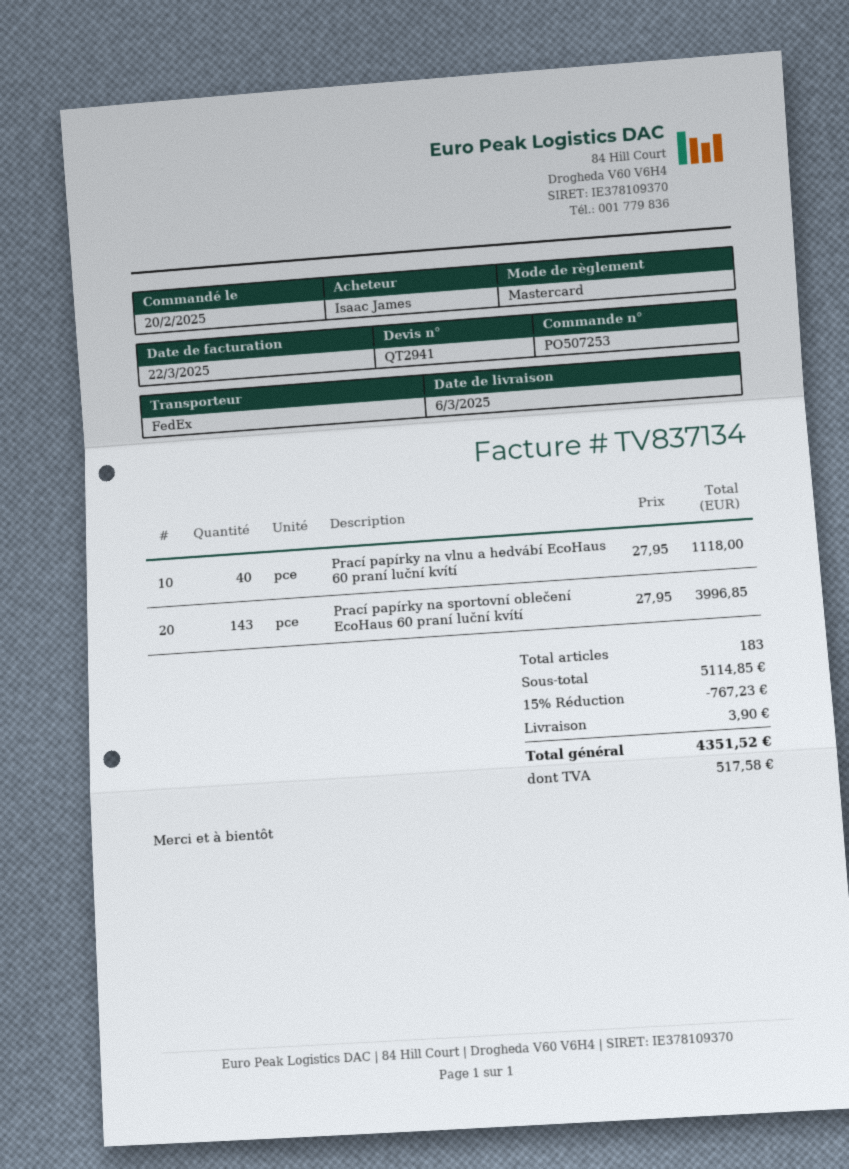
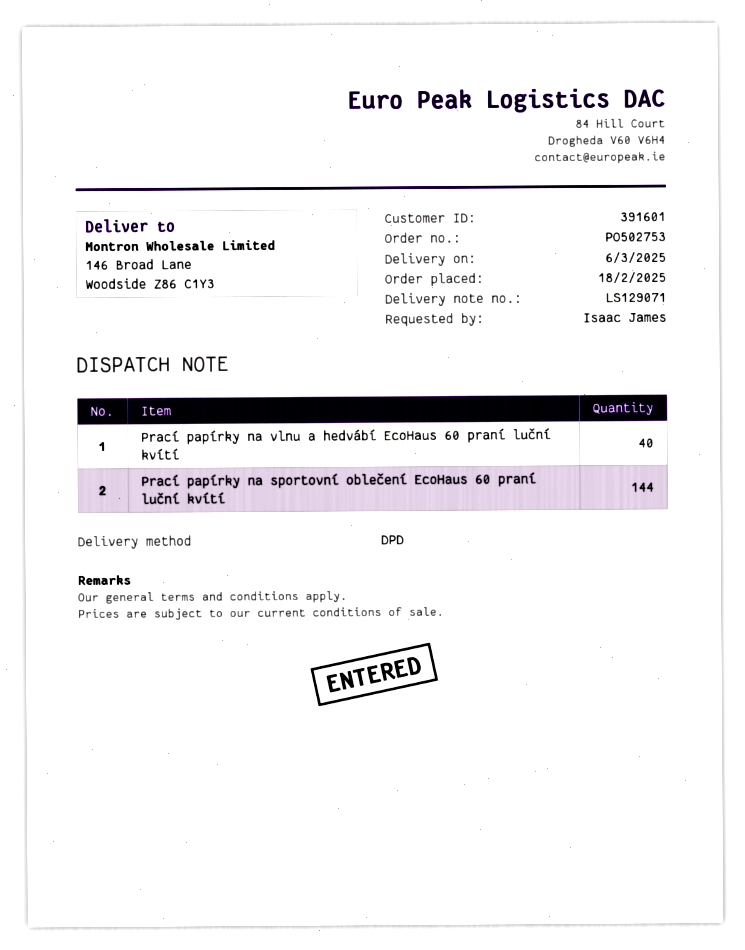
order number: PO507253 -> PO502753
order date: 2025-02-20 -> 2025-02-18
shipping method: FedEx -> DPD
Prací papírky na sportovní oblečení EcoHaus 60 praní luční kvítí: 143 -> 144

